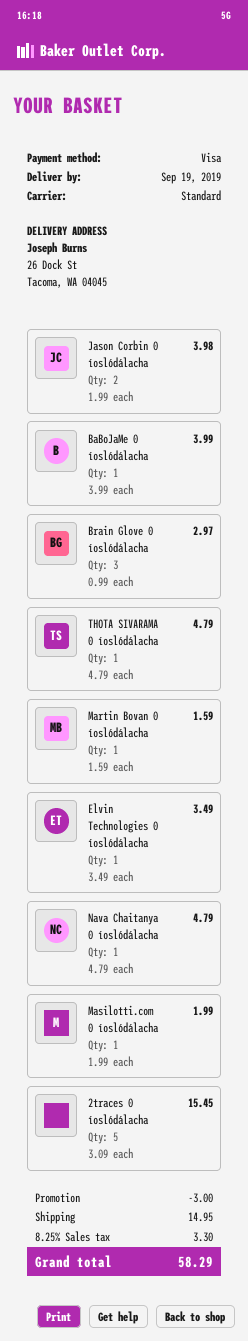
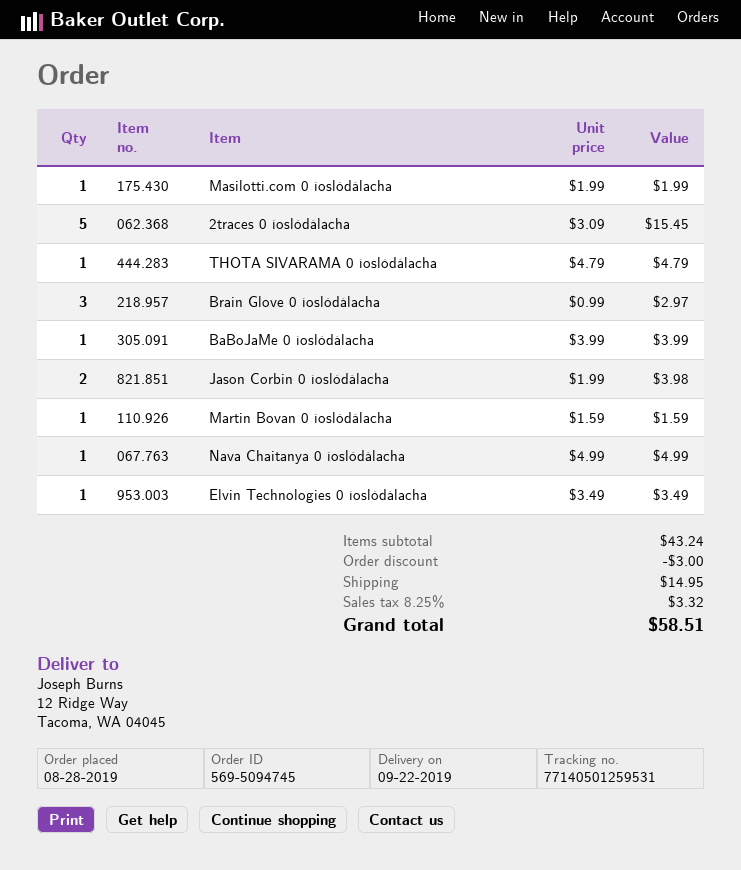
delivery date: 2019-09-19 -> 2019-09-22
ship to: 26 Dock St, Tacoma, WA 04045 -> 12 Ridge Way, Tacoma, WA 04045
Nava Chaitanya 0 íoslódálacha: 1 x 4.79 = 4.79 -> 1 x 4.99 = 4.99
tax: 8.25% = 3.30 -> 8.25% = 3.32
total: 58.29 -> 58.51

